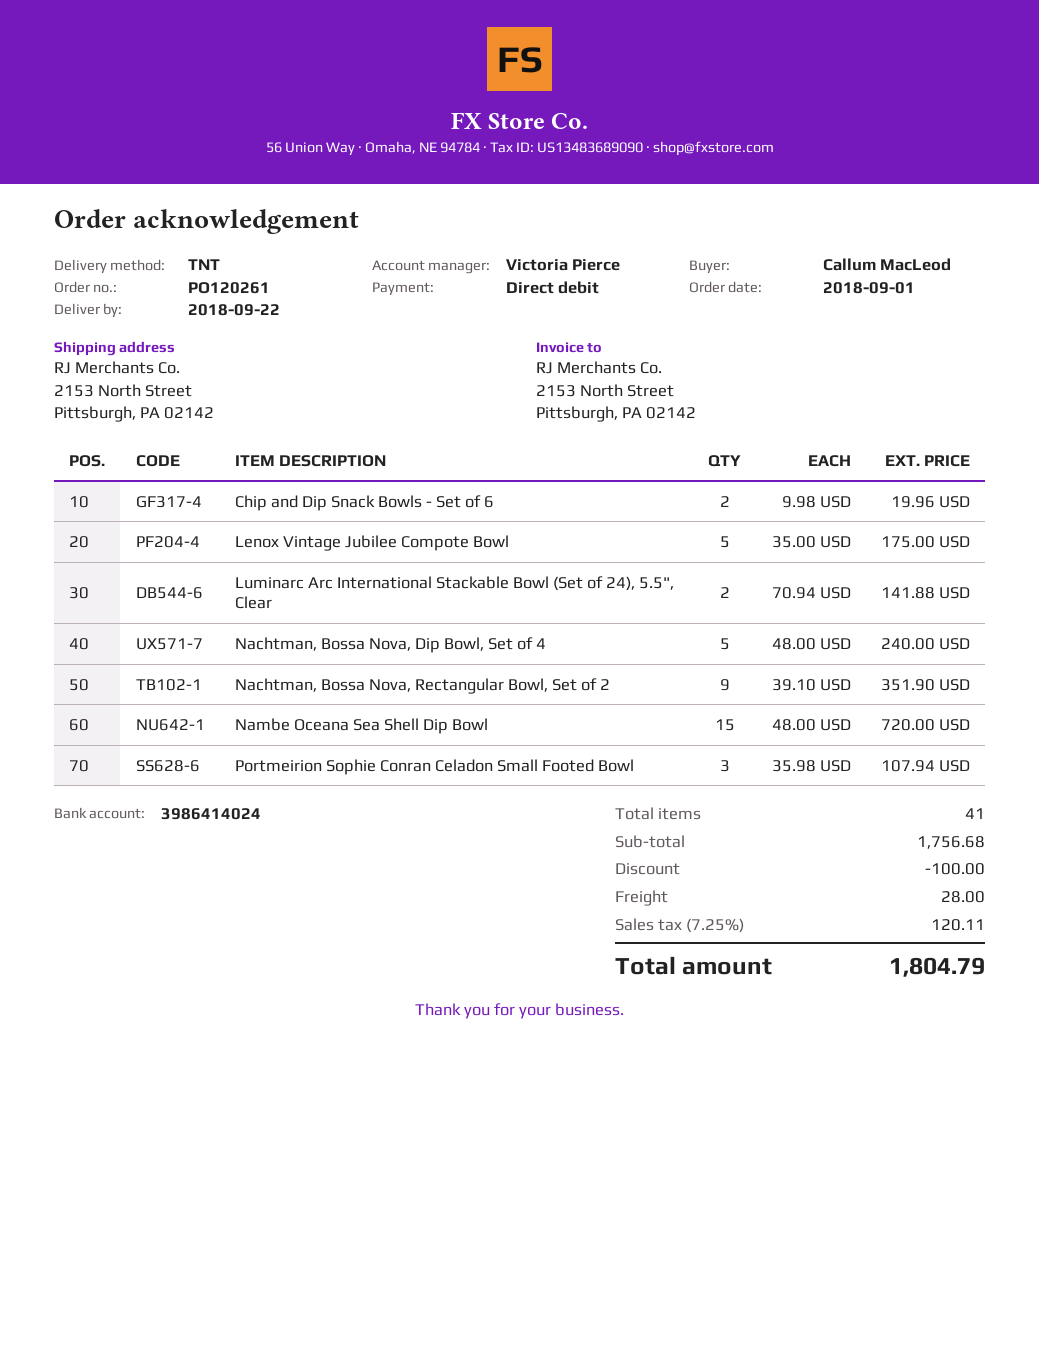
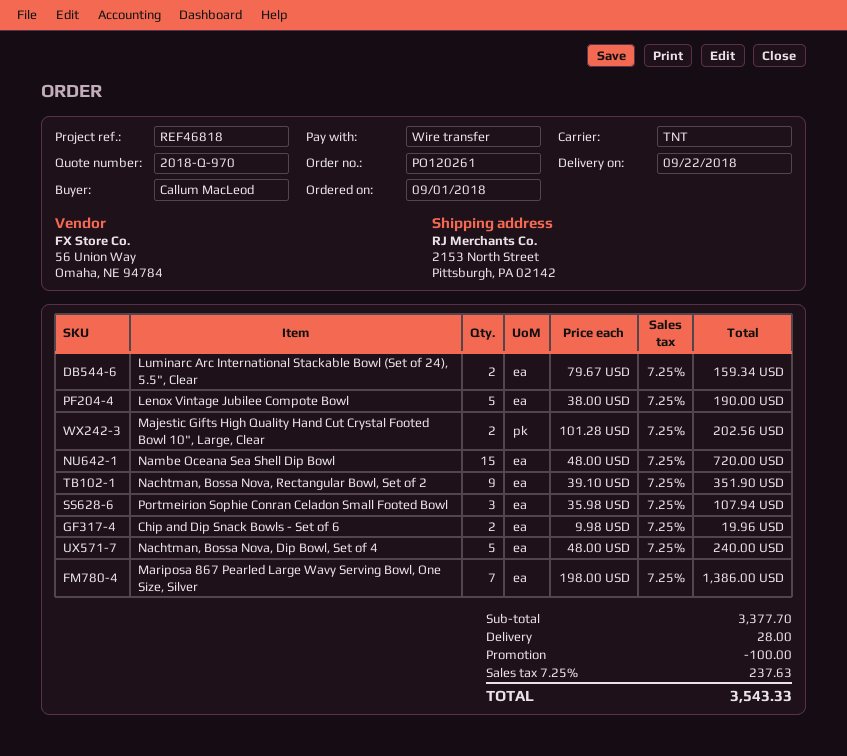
payment method: direct debit -> bank transfer
Lenox Vintage Jubilee Compote Bowl: 5 x 35.00 = 175.00 -> 5 x 38.00 = 190.00
Luminarc Arc International Stackable Bowl (Set of 24), 5.5", Clear: 2 x 70.94 = 141.88 -> 2 x 79.67 = 159.34
Majestic Gifts High Quality Hand Cut Crystal Footed Bowl 10", Large, Clear: none -> 2 x 101.28 = 202.56
Mariposa 867 Pearled Large Wavy Serving Bowl, One Size, Silver: none -> 7 x 198.00 = 1386.00
subtotal: 1756.68 -> 3377.70
tax: 7.25% = 120.11 -> 7.25% = 237.63
total: 1804.79 -> 3543.33

